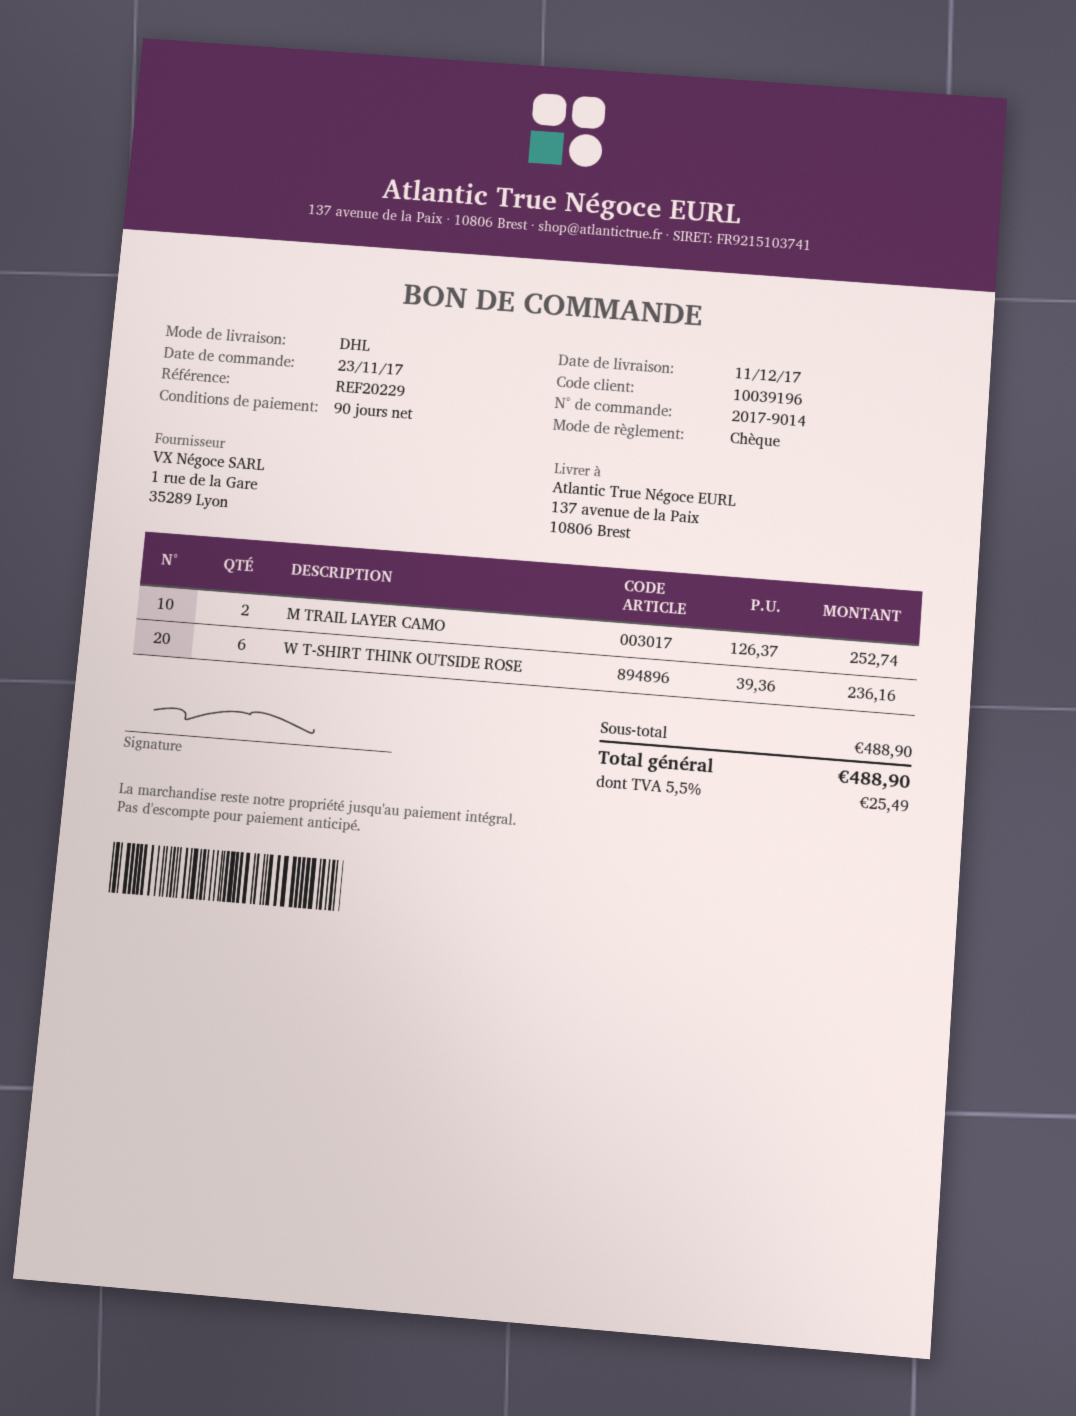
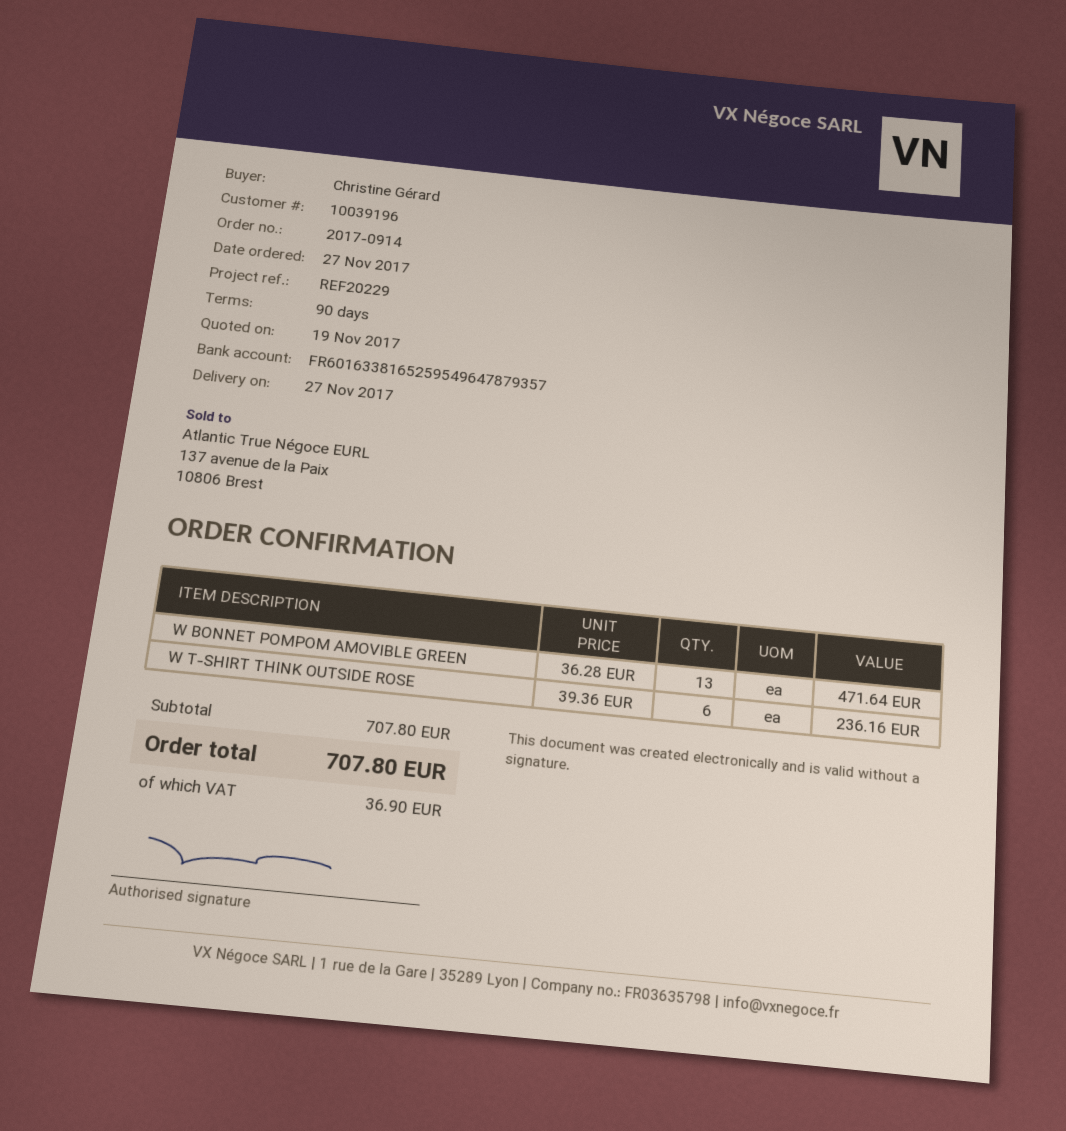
order number: 2017-9014 -> 2017-0914
order date: 2017-11-23 -> 2017-11-27
delivery date: 2017-12-11 -> 2017-11-27
M TRAIL LAYER CAMO: 2 x 126.37 = 252.74 -> none
W BONNET POMPOM AMOVIBLE GREEN: none -> 13 x 36.28 = 471.64
subtotal: 488.90 -> 707.80
tax: 25.49 -> 36.90
total: 488.90 -> 707.80

